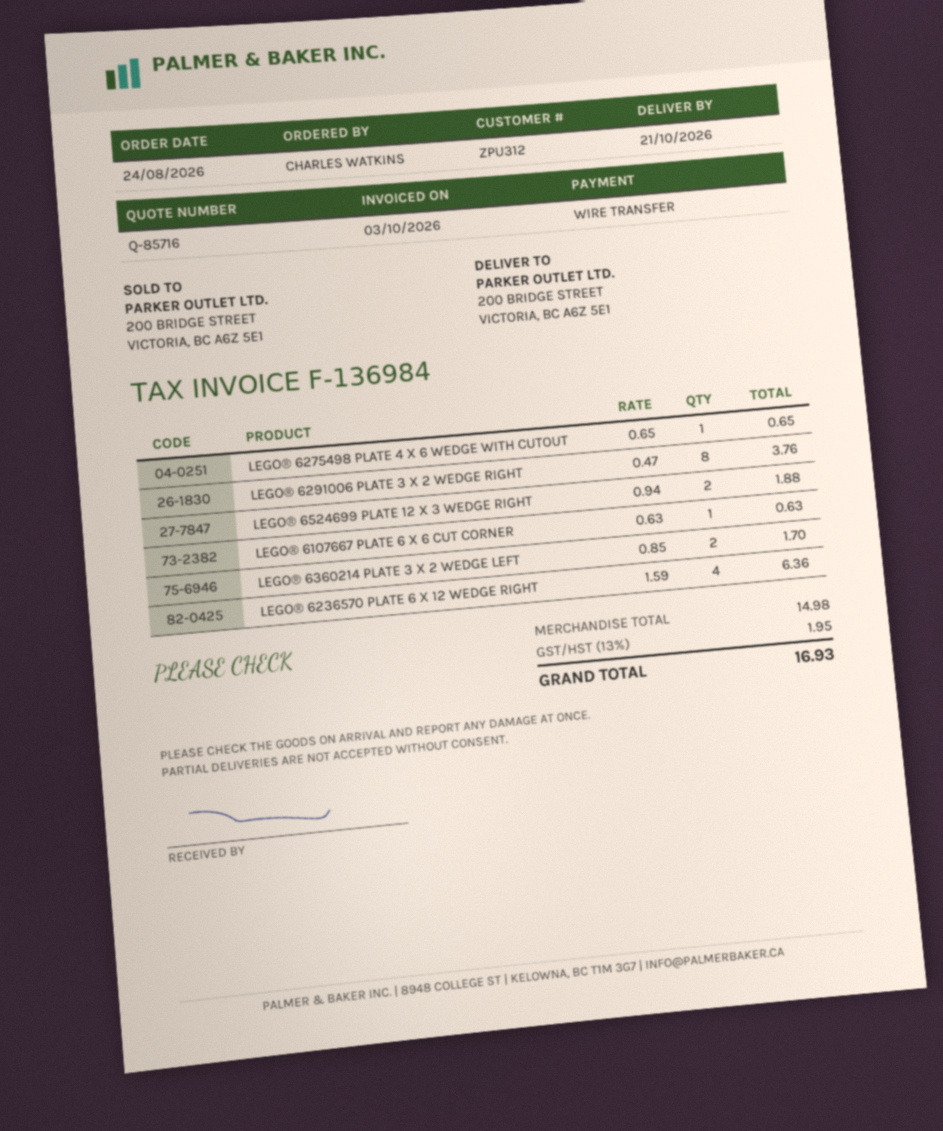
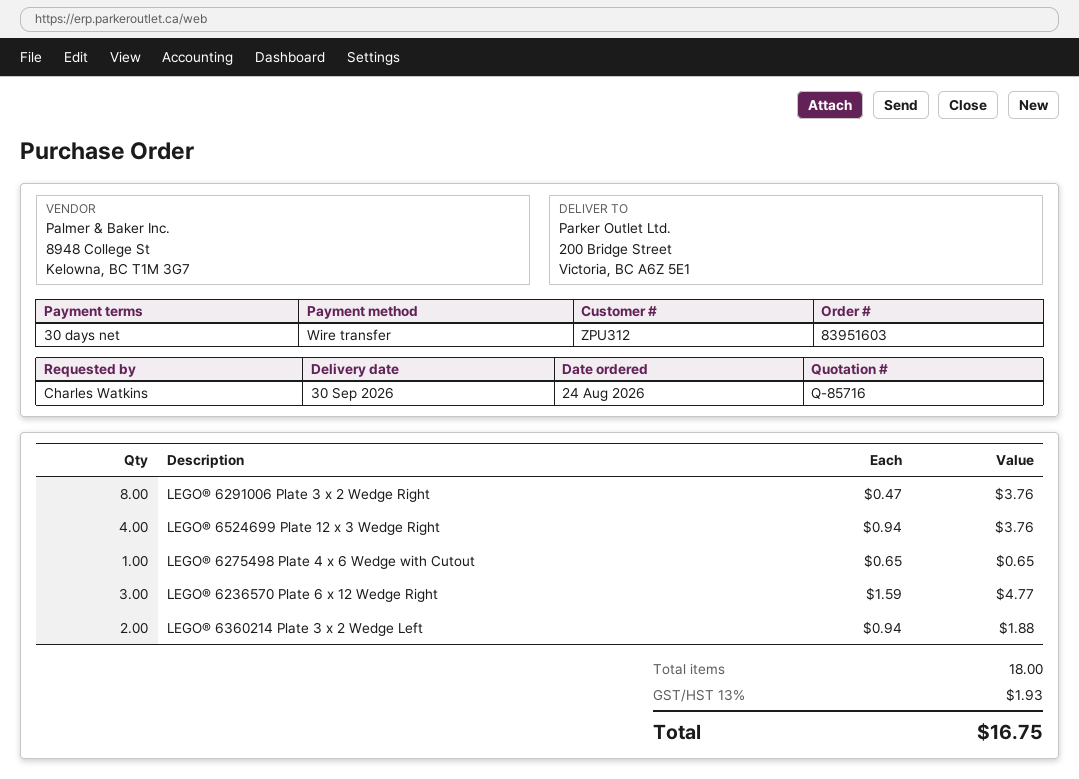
delivery date: 2026-10-21 -> 2026-09-30
LEGO® 6524699 PLATE 12 X 3 WEDGE RIGHT: 2 x 0.94 = 1.88 -> 4 x 0.94 = 3.76
LEGO® 6107667 PLATE 6 X 6 CUT CORNER: 1 x 0.63 = 0.63 -> none
LEGO® 6360214 PLATE 3 X 2 WEDGE LEFT: 2 x 0.85 = 1.70 -> 2 x 0.94 = 1.88
LEGO® 6236570 PLATE 6 X 12 WEDGE RIGHT: 4 x 1.59 = 6.36 -> 3 x 1.59 = 4.77
tax: 13% = 1.95 -> 13% = 1.93
total: 16.93 -> 16.75

